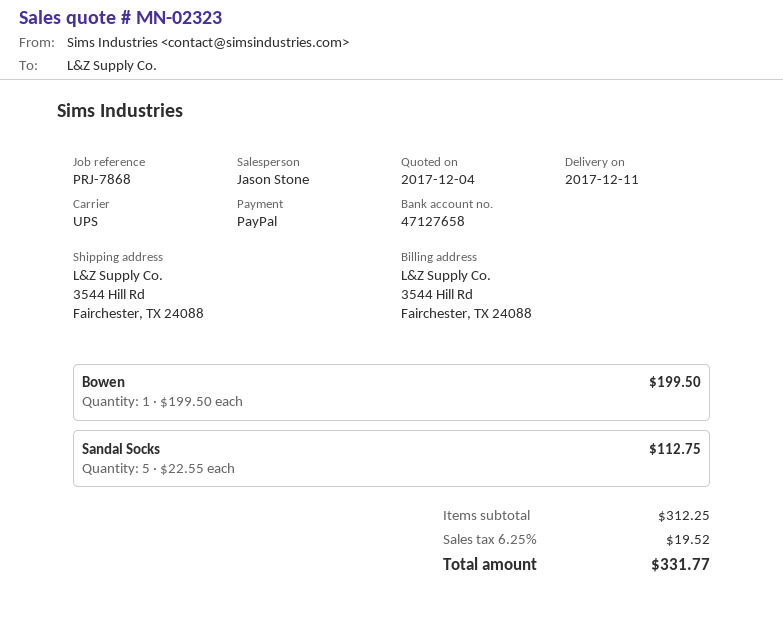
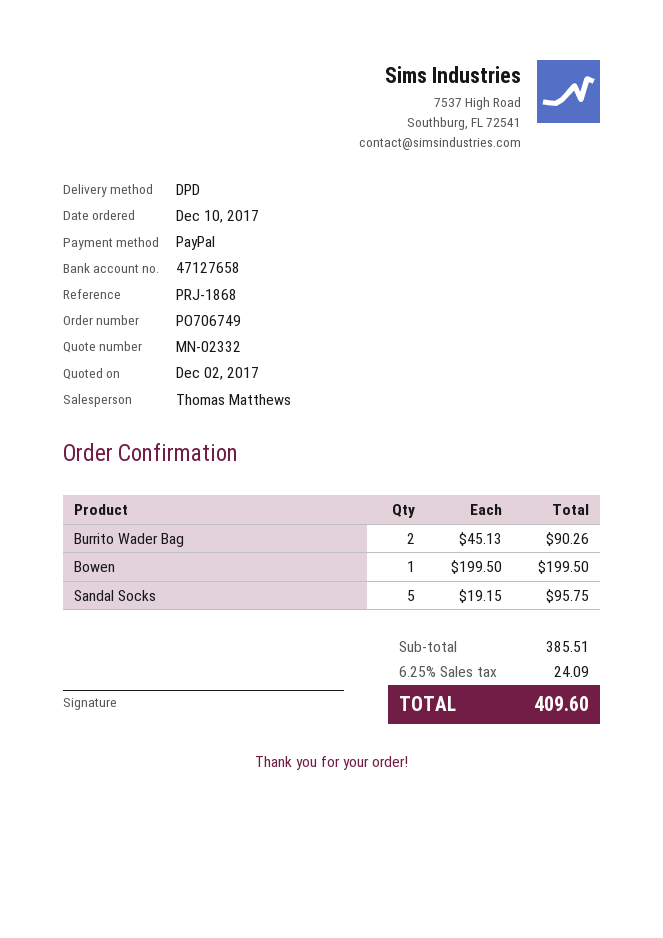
quote number: MN-02323 -> MN-02332
quote date: 2017-12-04 -> 2017-12-02
reference: PRJ-7868 -> PRJ-1868
sales rep: Jason Stone -> Thomas Matthews
shipping method: UPS -> DPD
Sandal Socks: 5 x 22.55 = 112.75 -> 5 x 19.15 = 95.75
Burrito Wader Bag: none -> 2 x 45.13 = 90.26
subtotal: 312.25 -> 385.51
tax: 6.25% = 19.52 -> 6.25% = 24.09
total: 331.77 -> 409.60

